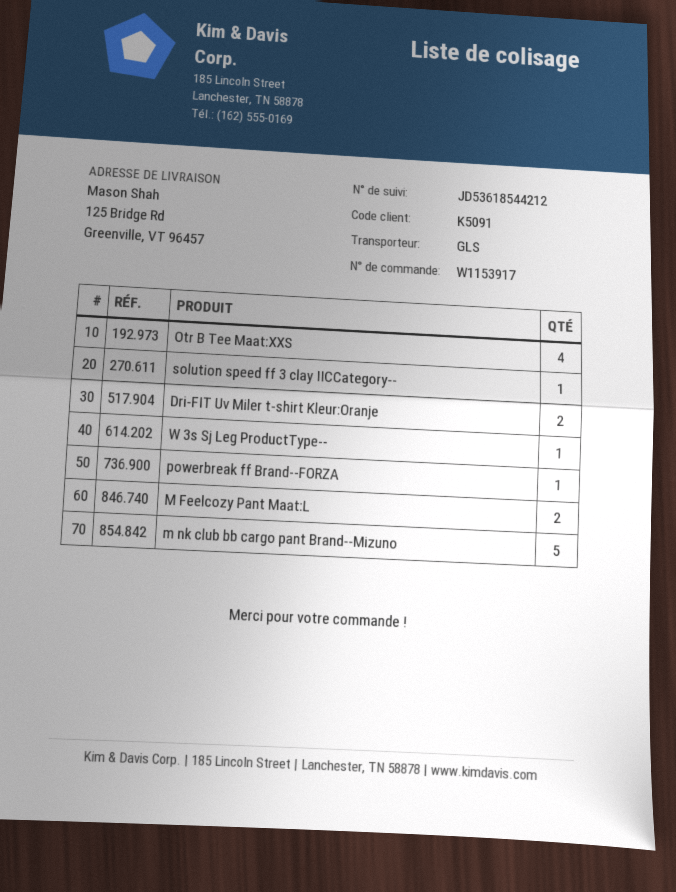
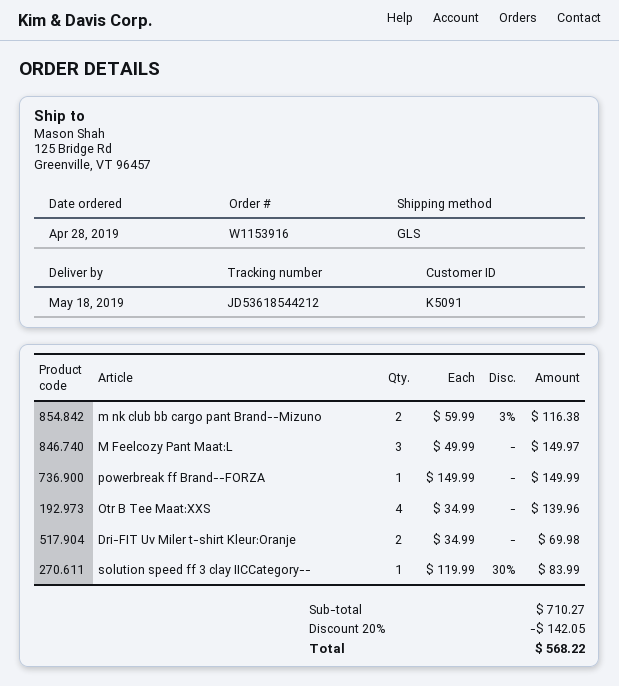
order number: W1153917 -> W1153916
W 3s Sj Leg ProductType--: 1 -> none
M Feelcozy Pant Maat:L: 2 -> 3
m nk club bb cargo pant Brand--Mizuno: 5 -> 2

